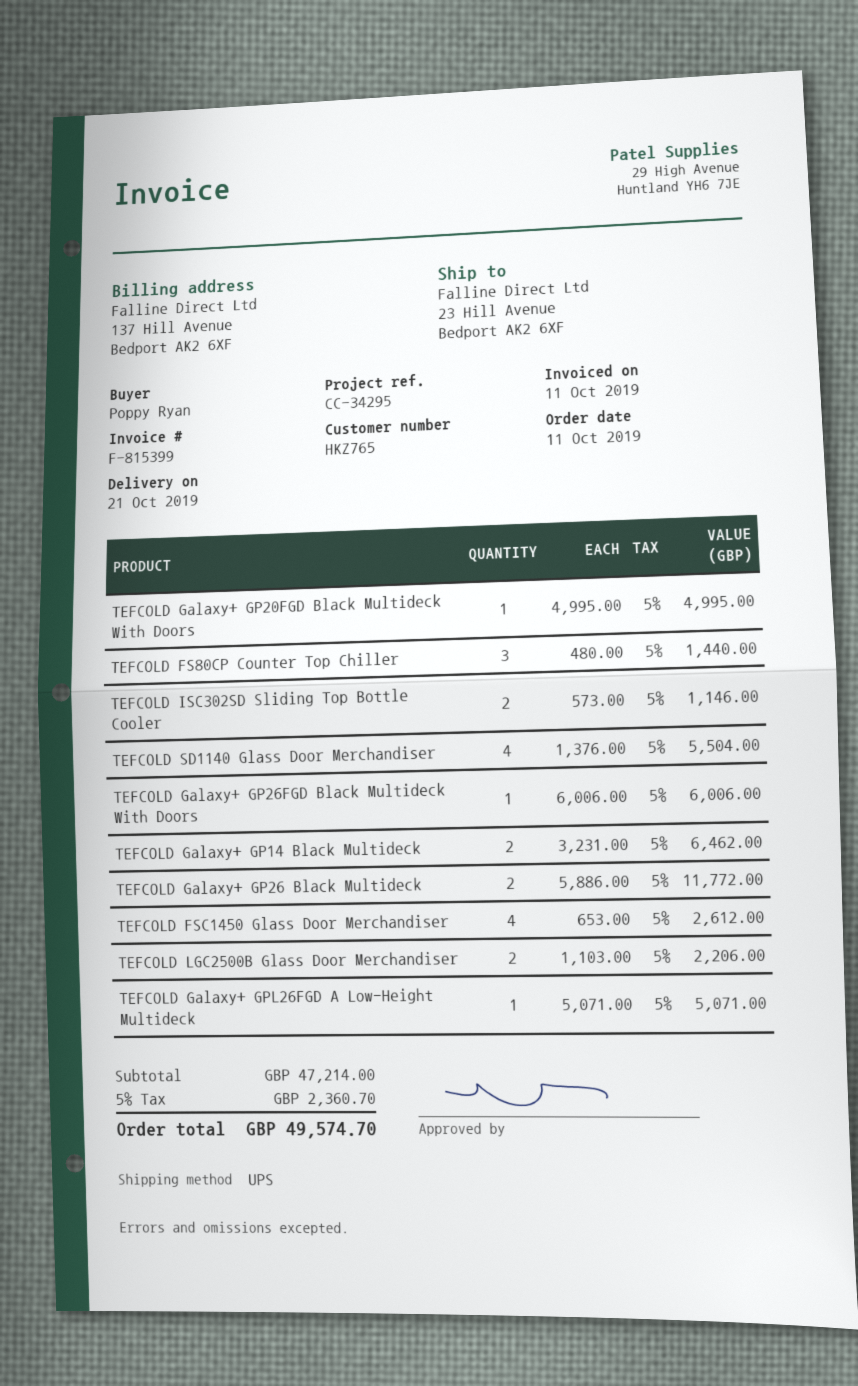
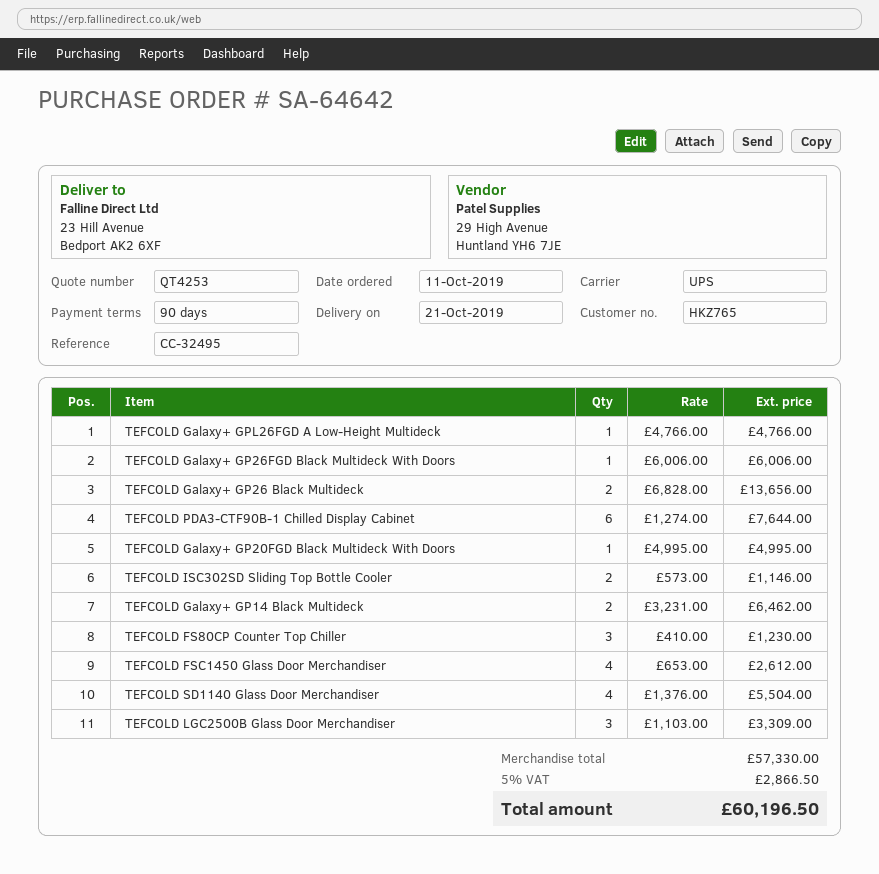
reference: CC-34295 -> CC-32495
TEFCOLD FS80CP Counter Top Chiller: 3 x 480.00 = 1440.00 -> 3 x 410.00 = 1230.00
TEFCOLD Galaxy+ GP26 Black Multideck: 2 x 5886.00 = 11772.00 -> 2 x 6828.00 = 13656.00
TEFCOLD LGC2500B Glass Door Merchandiser: 2 x 1103.00 = 2206.00 -> 3 x 1103.00 = 3309.00
TEFCOLD Galaxy+ GPL26FGD A Low-Height Multideck: 1 x 5071.00 = 5071.00 -> 1 x 4766.00 = 4766.00
TEFCOLD PDA3-CTF90B-1 Chilled Display Cabinet: none -> 6 x 1274.00 = 7644.00
subtotal: 47214.00 -> 57330.00
tax: 5% = 2360.70 -> 5% = 2866.50
total: 49574.70 -> 60196.50

